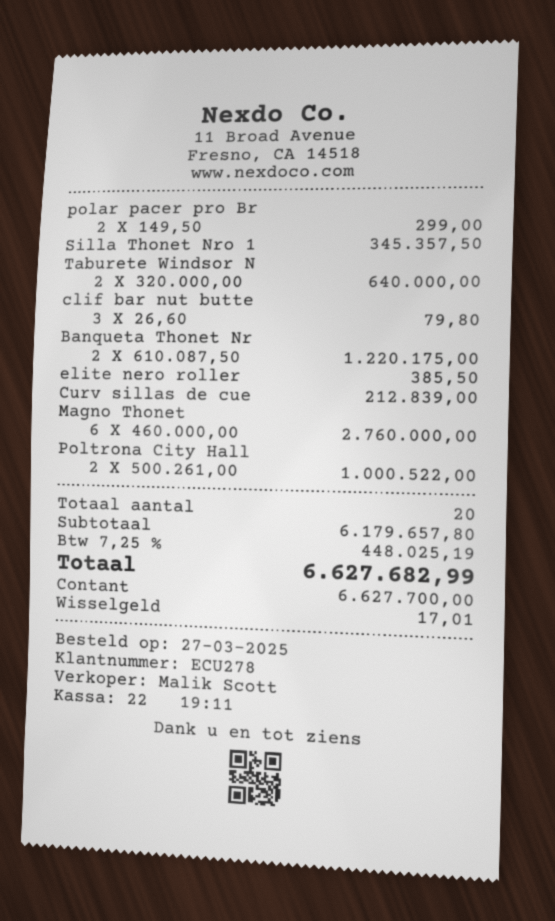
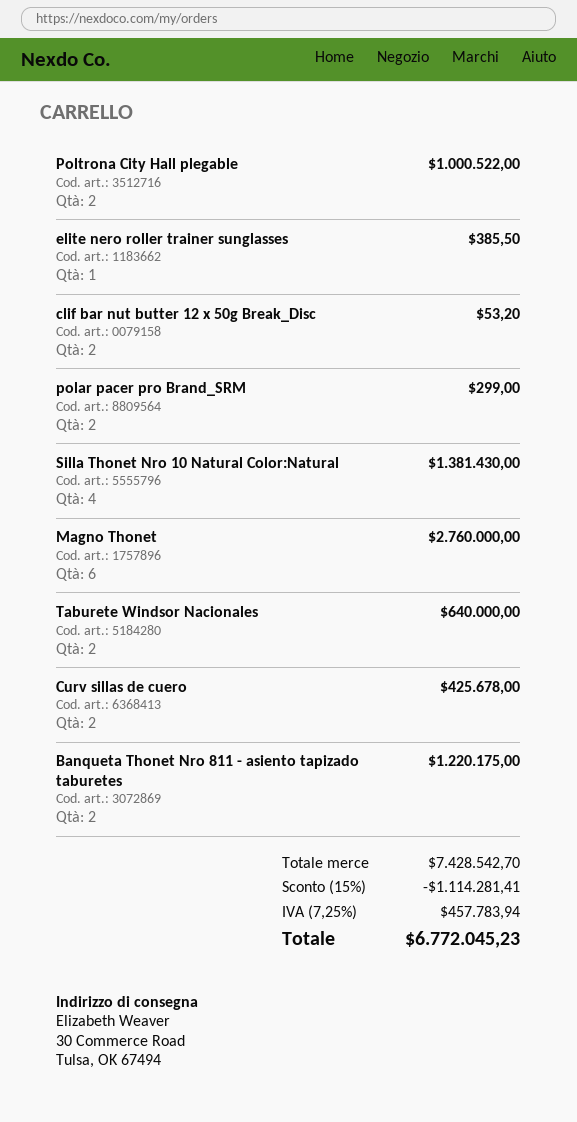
Silla Thonet Nro 1: 1 for 345357.50 -> 4 for 1381430.00
clif bar nut butte: 3 for 79.80 -> 2 for 53.20
Curv sillas de cue: 1 for 212839.00 -> 2 for 425678.00
subtotal: 6179657.80 -> 7428542.70
discount: none -> 15% = 1114281.41
tax: 7.25% = 448025.19 -> 7.25% = 457783.94
total: 6627682.99 -> 6772045.23

